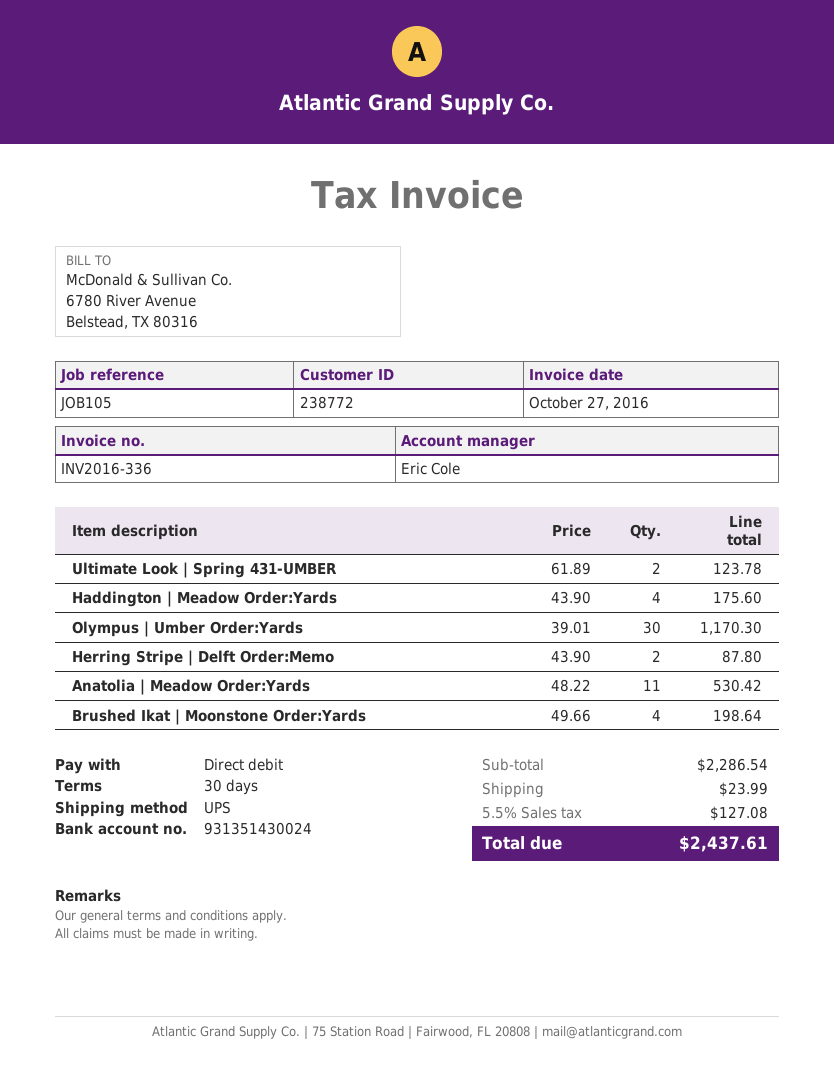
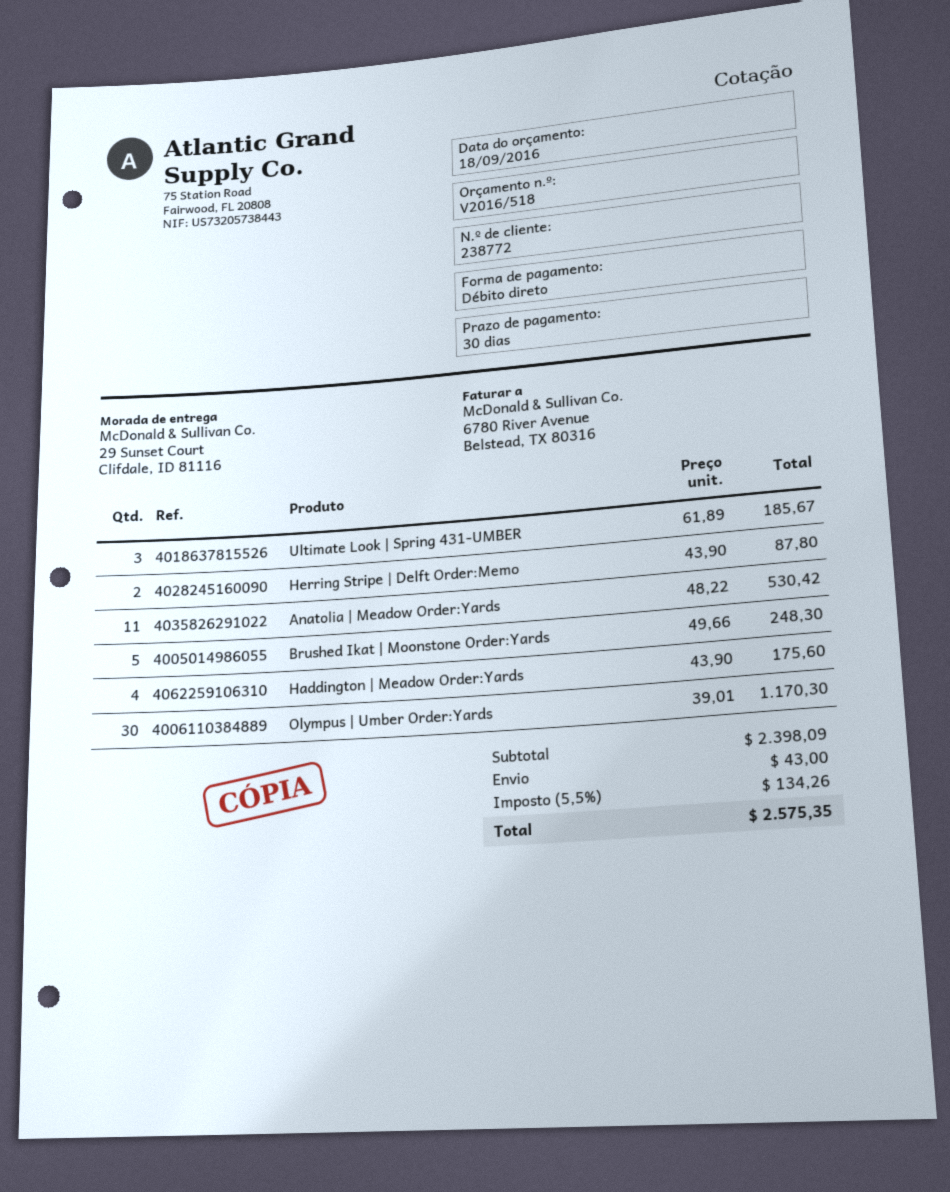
Ultimate Look | Spring 431-UMBER: 2 x 61.89 = 123.78 -> 3 x 61.89 = 185.67
Brushed Ikat | Moonstone Order:Yards: 4 x 49.66 = 198.64 -> 5 x 49.66 = 248.30
subtotal: 2286.54 -> 2398.09
shipping: 23.99 -> 43.00
tax: 5.5% = 127.08 -> 5.5% = 134.26
total: 2437.61 -> 2575.35

